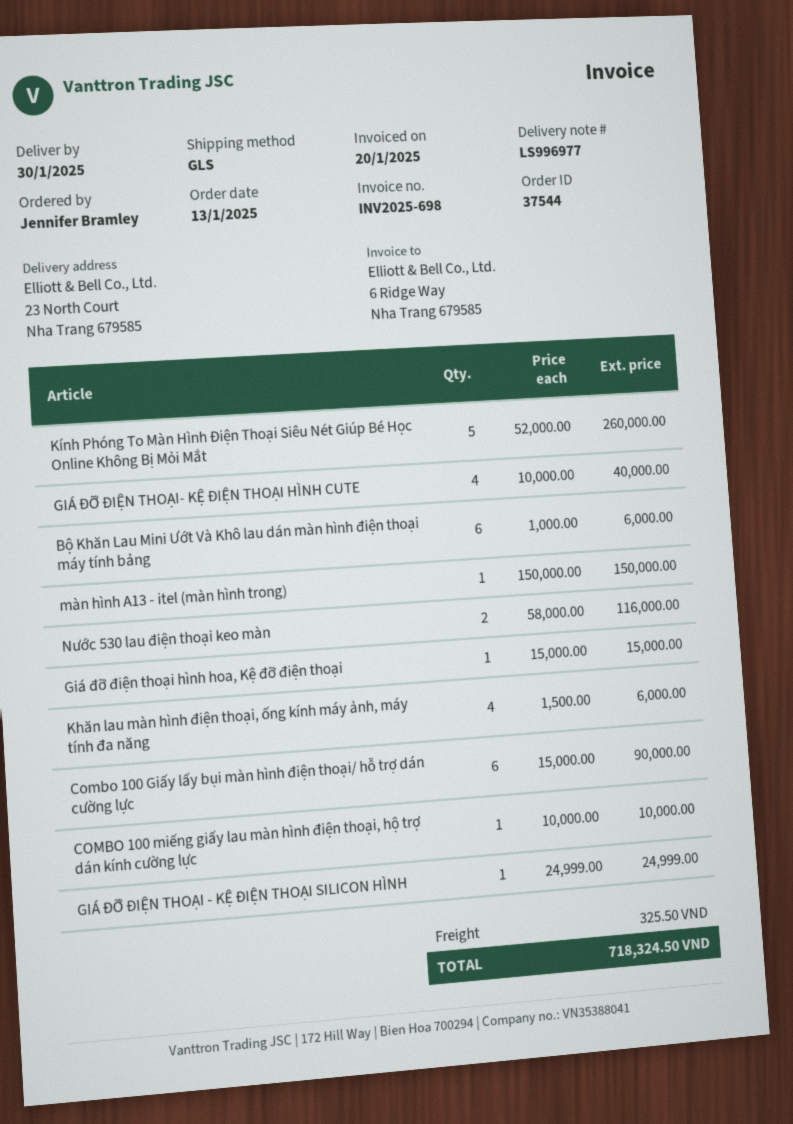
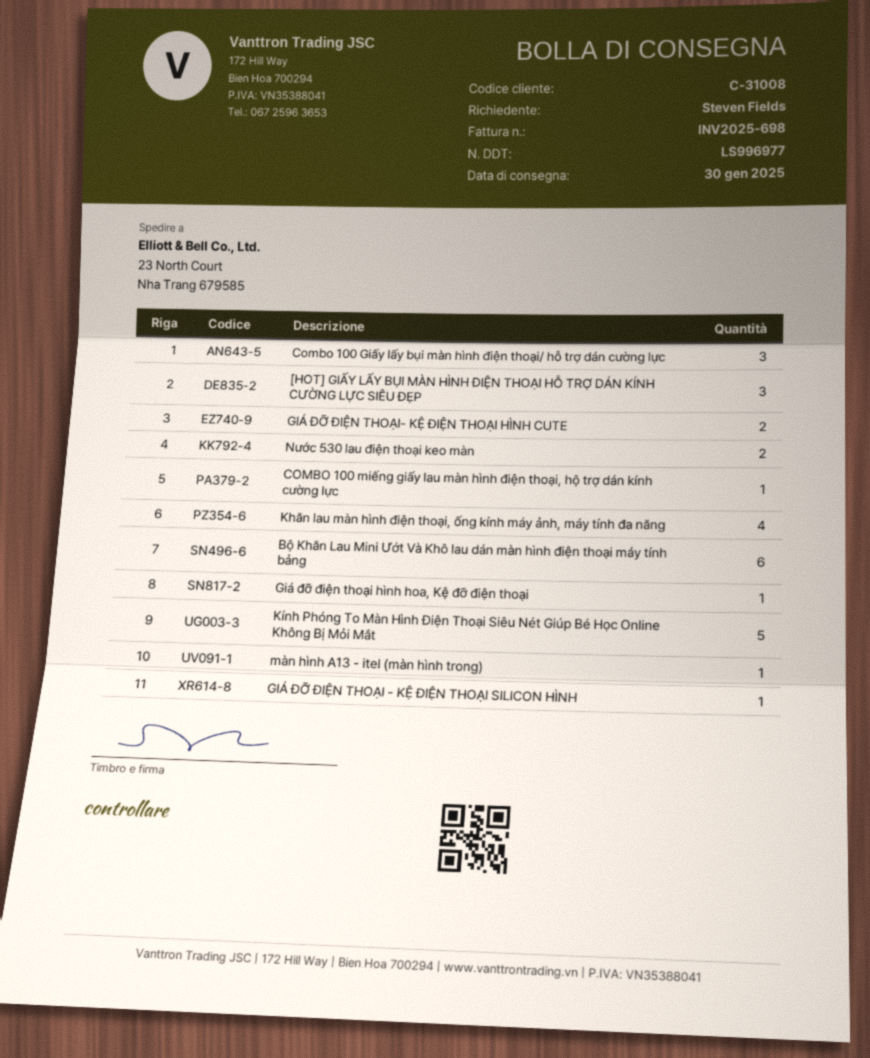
ordered by: Jennifer Bramley -> Steven Fields
GIÁ ĐỠ ĐIỆN THOẠI- KỆ ĐIỆN THOẠI HÌNH CUTE: 4 -> 2
Combo 100 Giấy lấy bụi màn hình điện thoại/ hỗ trợ dán cường lực: 6 -> 3
[HOT] GIẤY LẤY BỤI MÀN HÌNH ĐIỆN THOẠI HỖ TRỢ DÁN KÍNH CƯỜNG LỰC SIÊU ĐẸP: none -> 3

